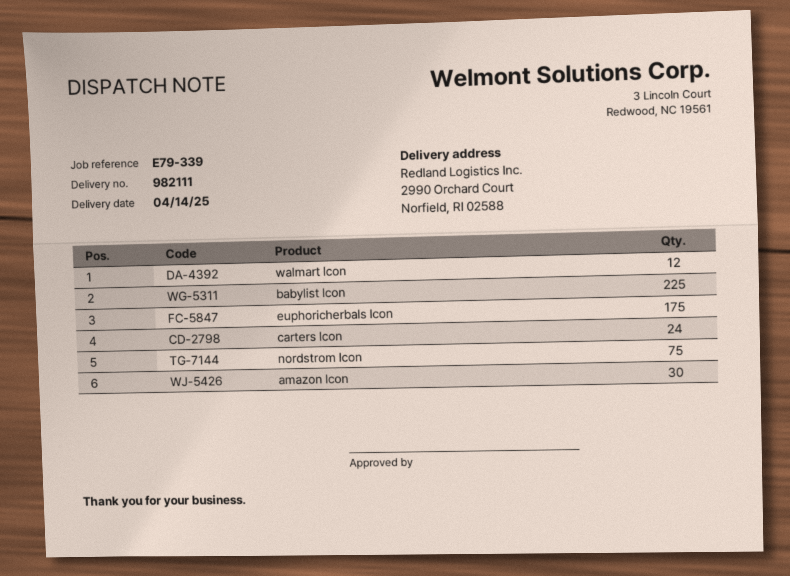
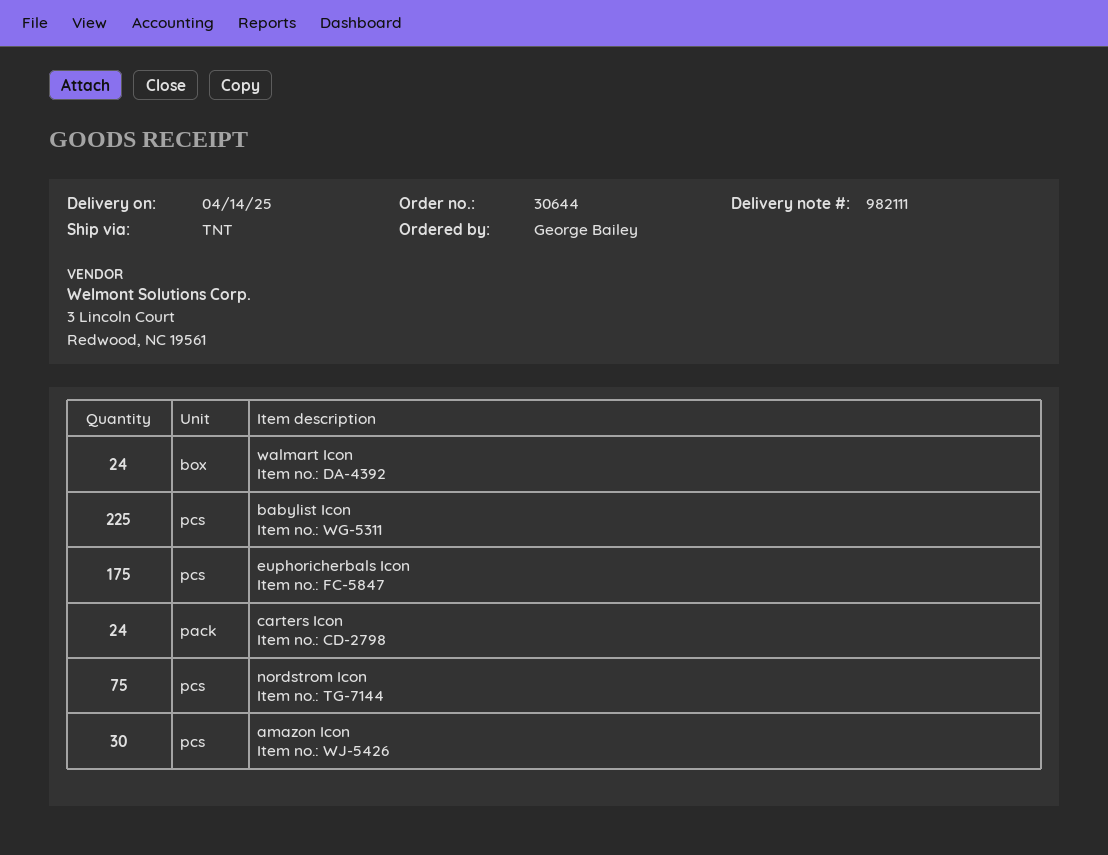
walmart Icon: 12 -> 24

